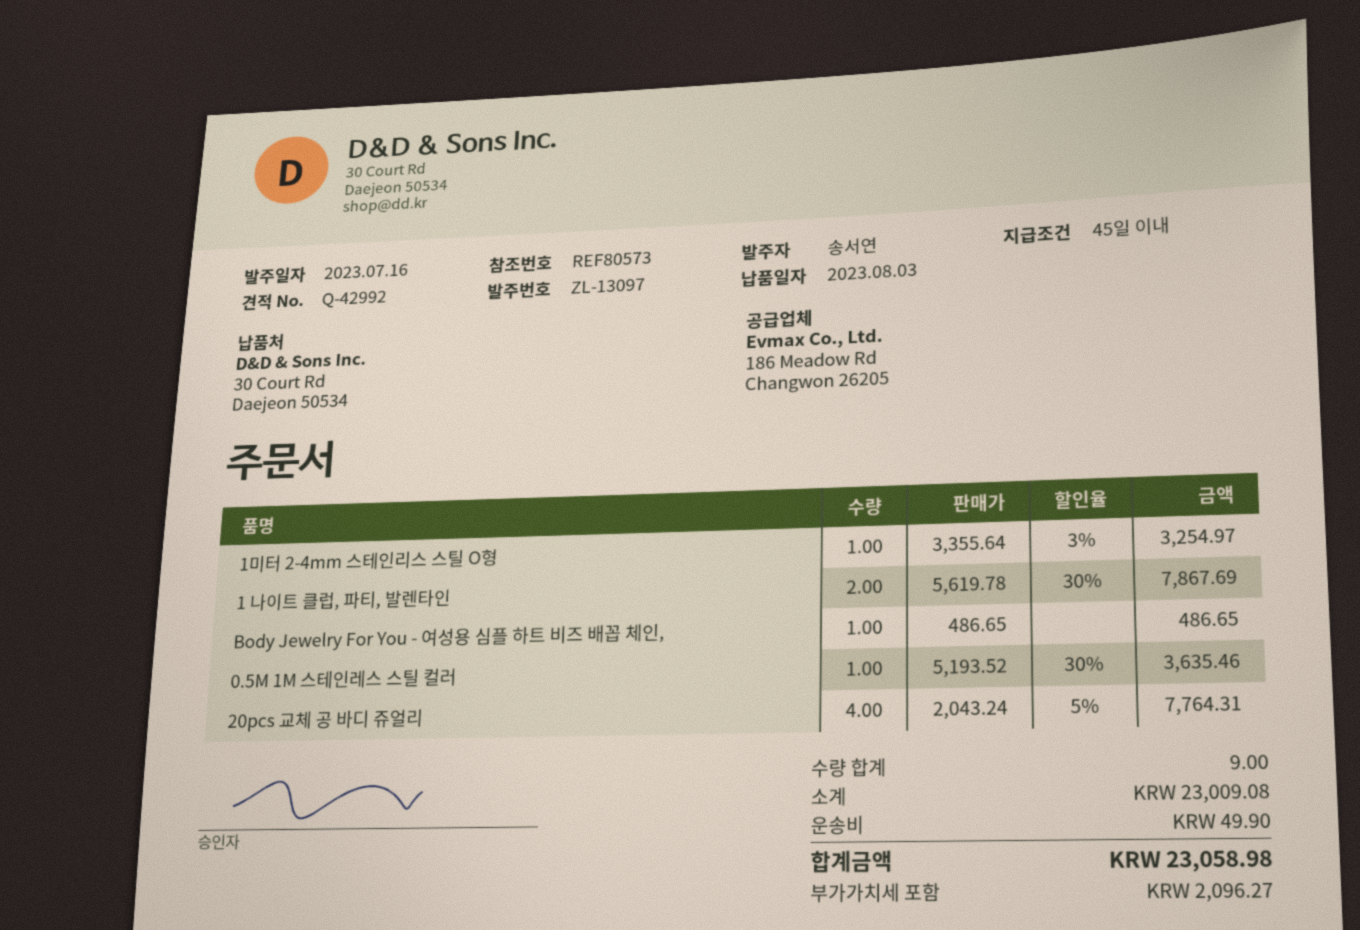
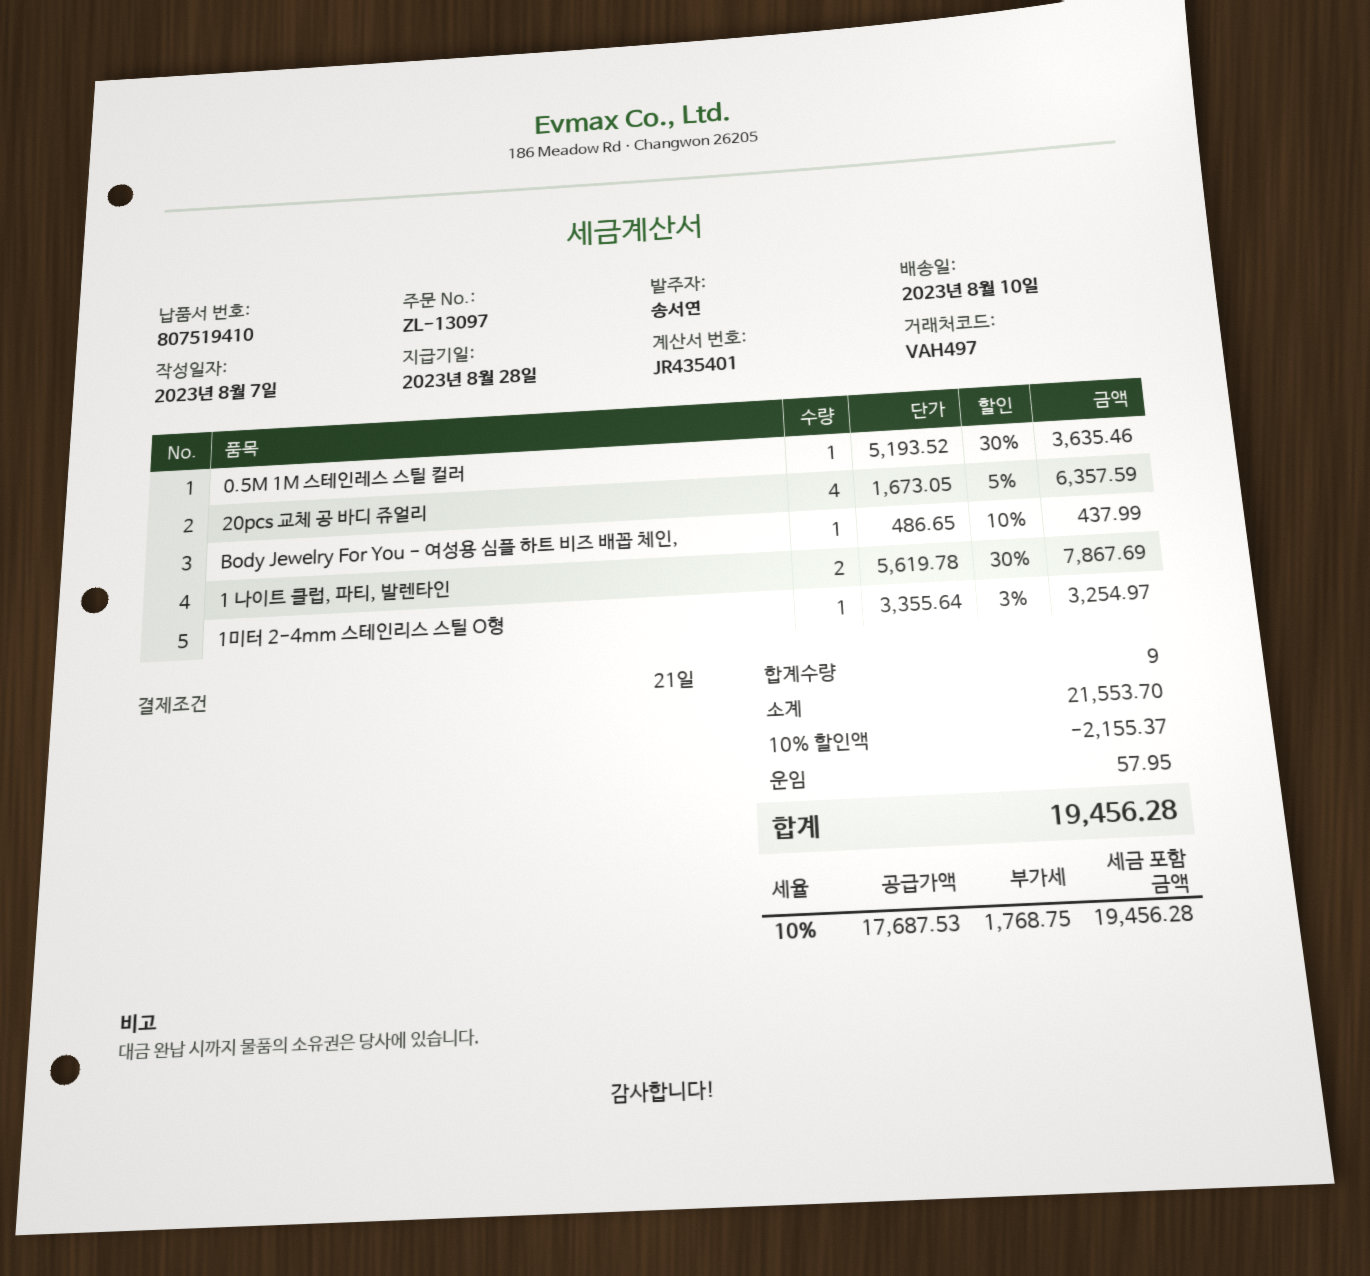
delivery date: 2023-08-03 -> 2023-08-10
payment terms: 45 days -> 21 days
Body Jewelry For You - 여성용 심플 하트 비즈 배꼽 체인,: 1 x 486.65 = 486.65 -> 1 x 486.65 - 10% = 437.99
20pcs 교체 공 바디 쥬얼리: 4 x 2043.24 - 5% = 7764.31 -> 4 x 1673.05 - 5% = 6357.59
subtotal: 23009.08 -> 21553.70
discount: none -> 10% = 2155.37
shipping: 49.90 -> 57.95
tax: 2096.27 -> 1768.75
total: 23058.98 -> 19456.28

